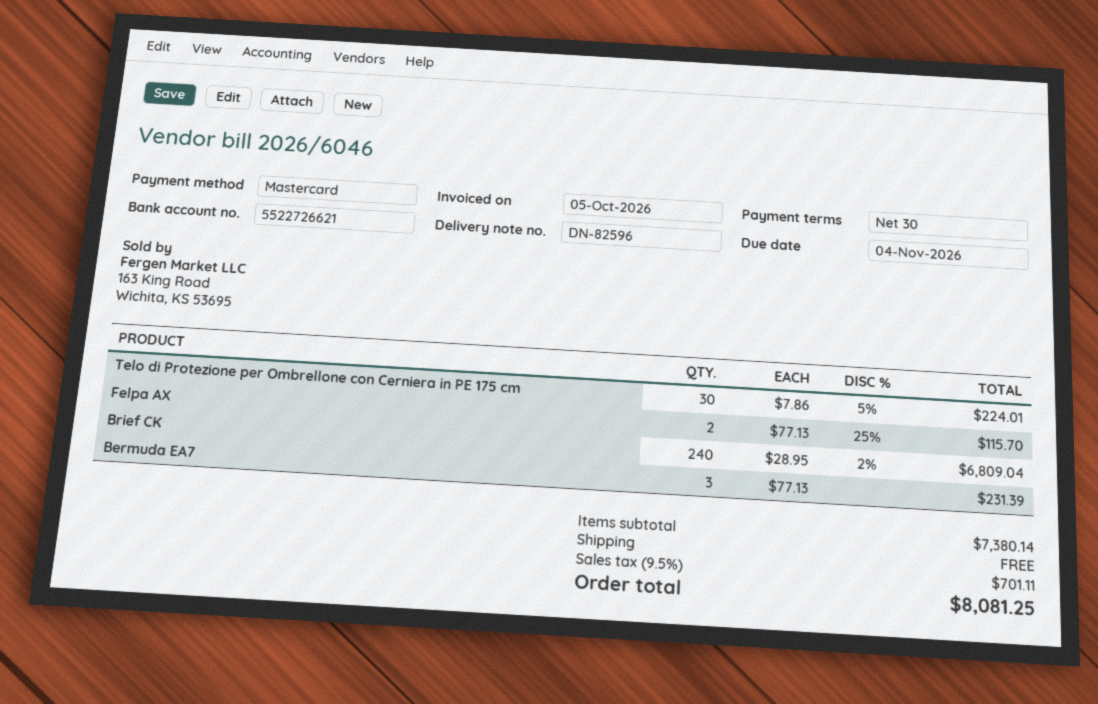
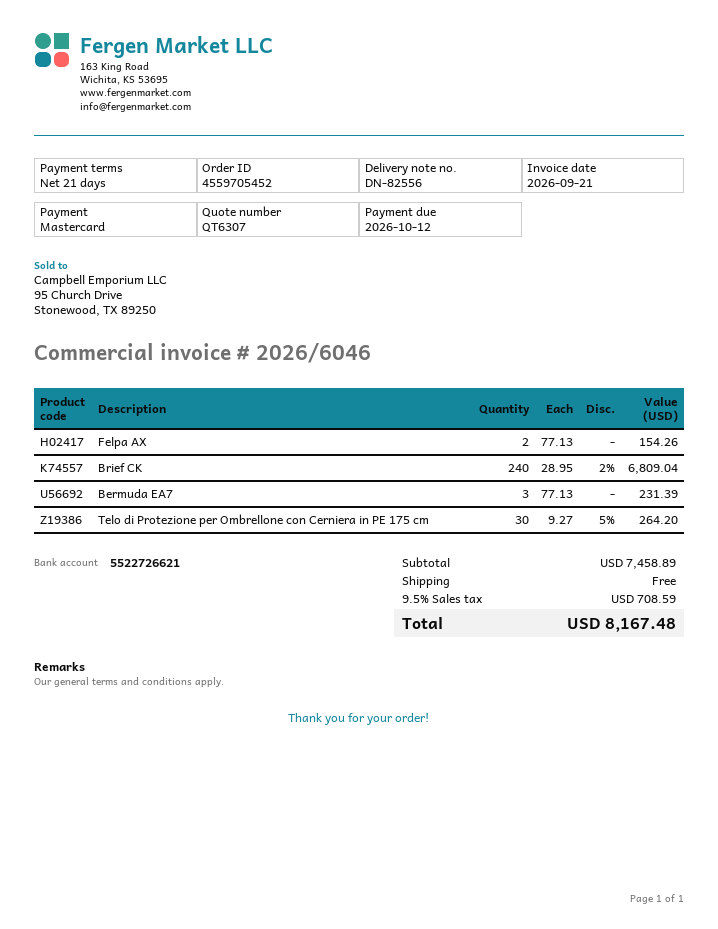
delivery note number: DN-82596 -> DN-82556
invoice date: 2026-10-05 -> 2026-09-21
payment terms: 30 days -> 21 days
due date: 2026-11-04 -> 2026-10-12
Telo di Protezione per Ombrellone con Cerniera in PE 175 cm: 30 x 7.86 - 5% = 224.01 -> 30 x 9.27 - 5% = 264.20
Felpa AX: 2 x 77.13 - 25% = 115.70 -> 2 x 77.13 = 154.26
subtotal: 7380.14 -> 7458.89
tax: 9.5% = 701.11 -> 9.5% = 708.59
total: 8081.25 -> 8167.48

